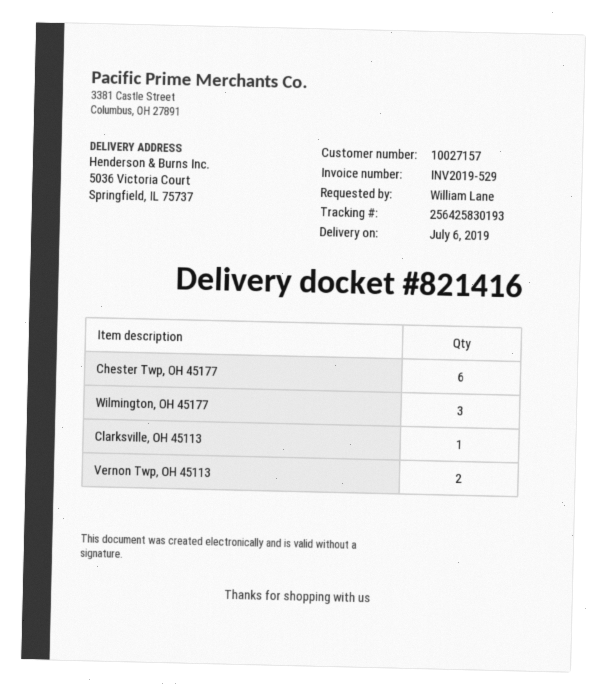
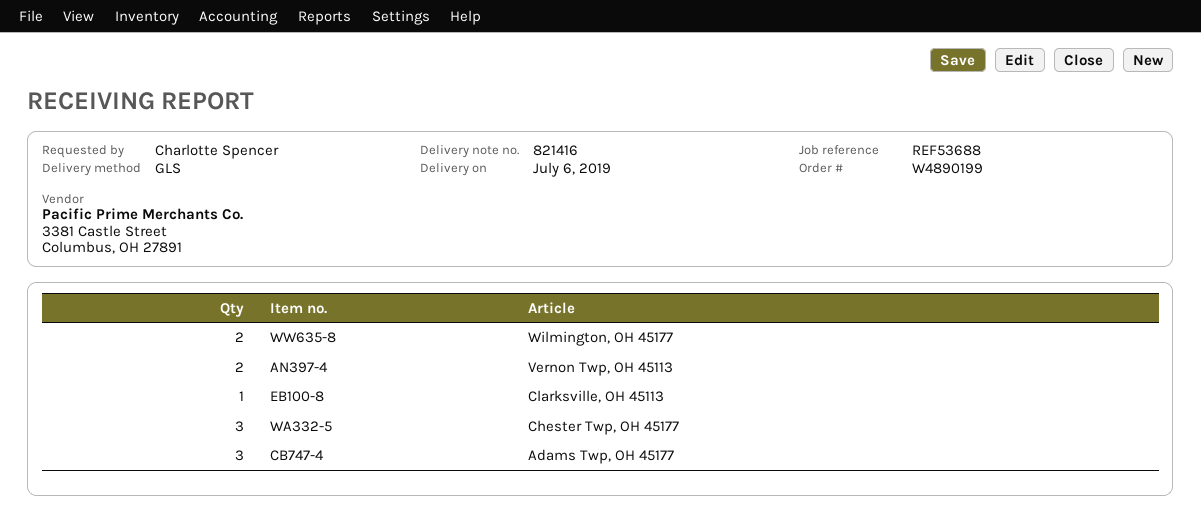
ordered by: William Lane -> Charlotte Spencer
Chester Twp, OH 45177: 6 -> 3
Wilmington, OH 45177: 3 -> 2
Adams Twp, OH 45177: none -> 3

